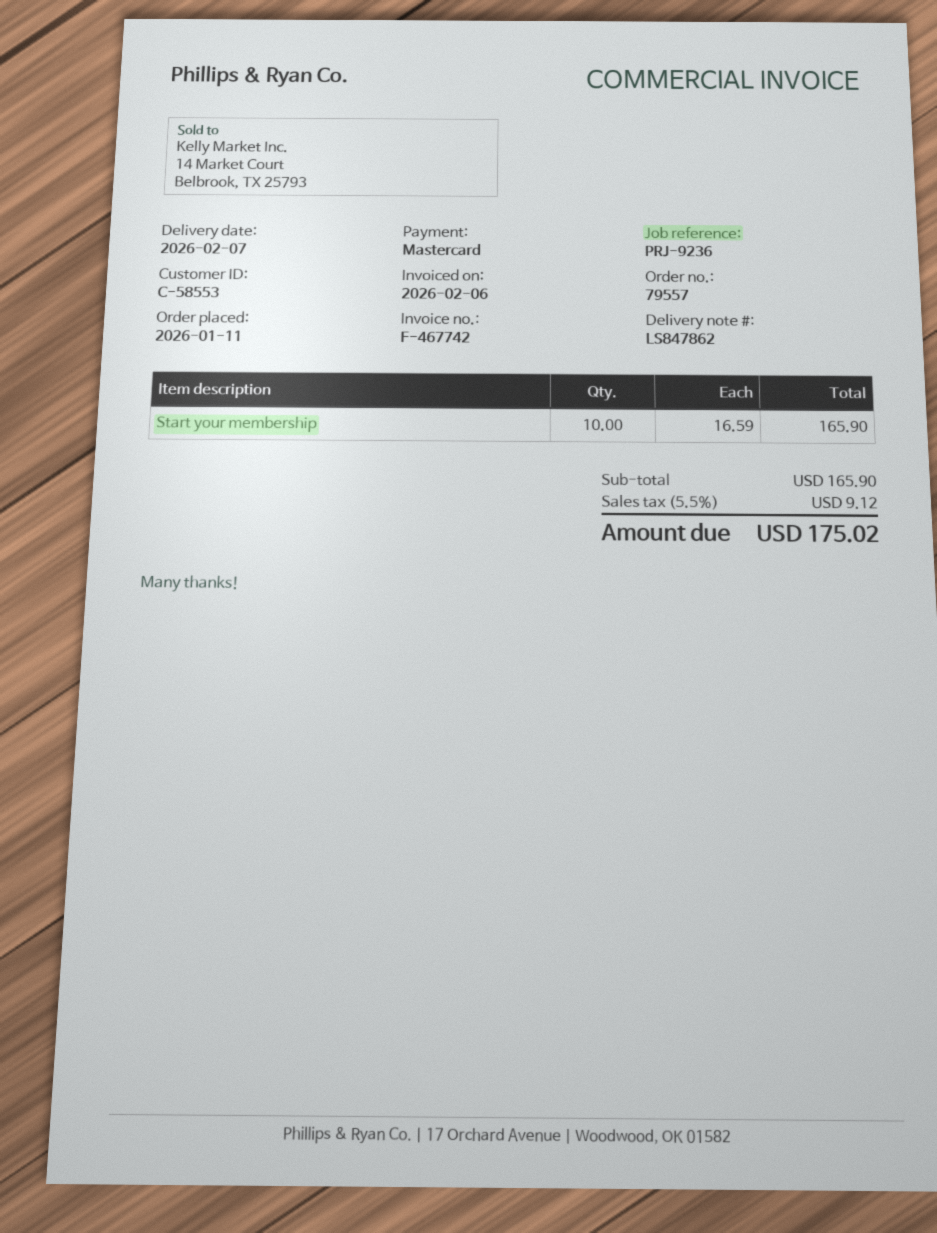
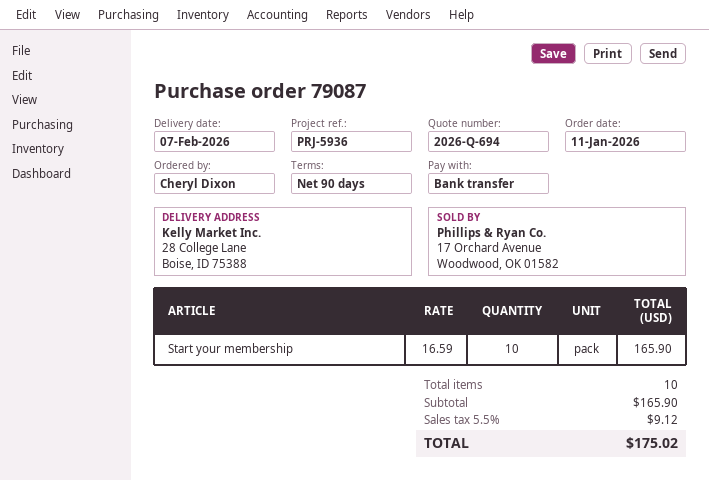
order number: 79557 -> 79087
reference: PRJ-9236 -> PRJ-5936
payment method: Mastercard -> bank transfer

